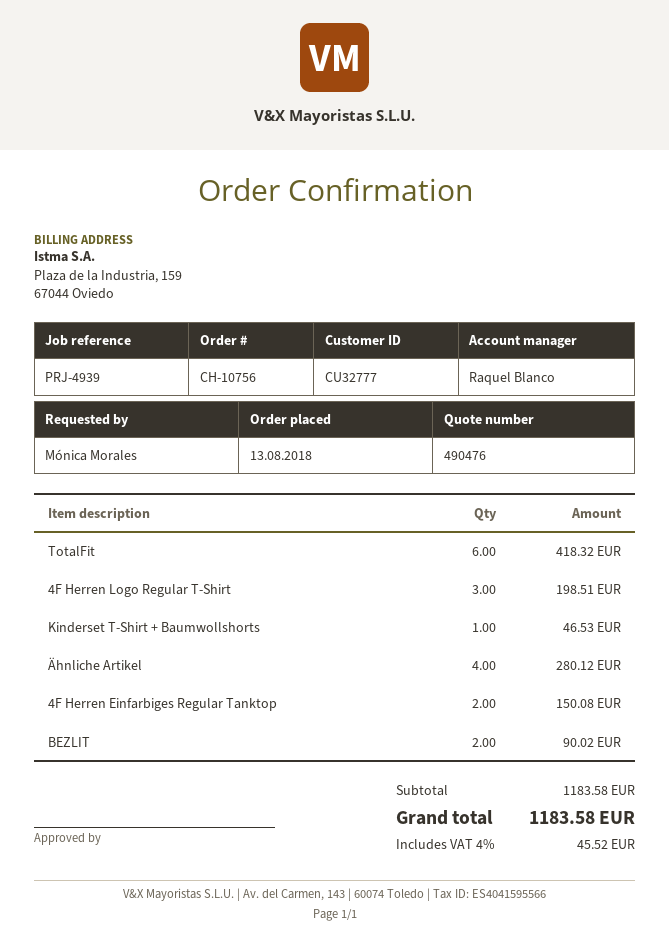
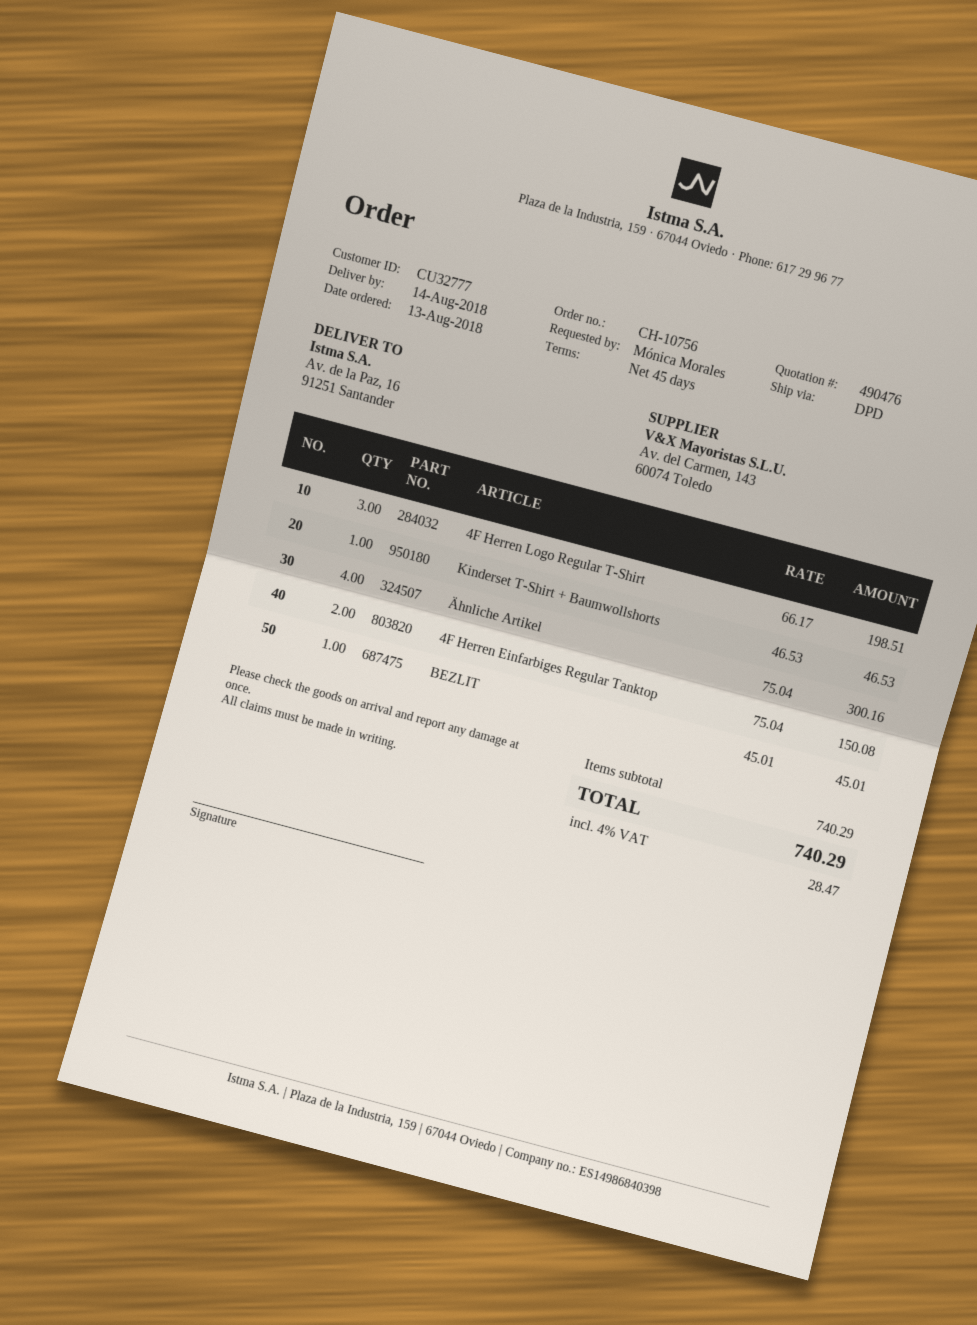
TotalFit: 6 for 418.32 -> none
Ähnliche Artikel: 4 for 280.12 -> 4 for 300.16
BEZLIT: 2 for 90.02 -> 1 for 45.01
subtotal: 1183.58 -> 740.29
tax: 4% = 45.52 -> 4% = 28.47
total: 1183.58 -> 740.29

